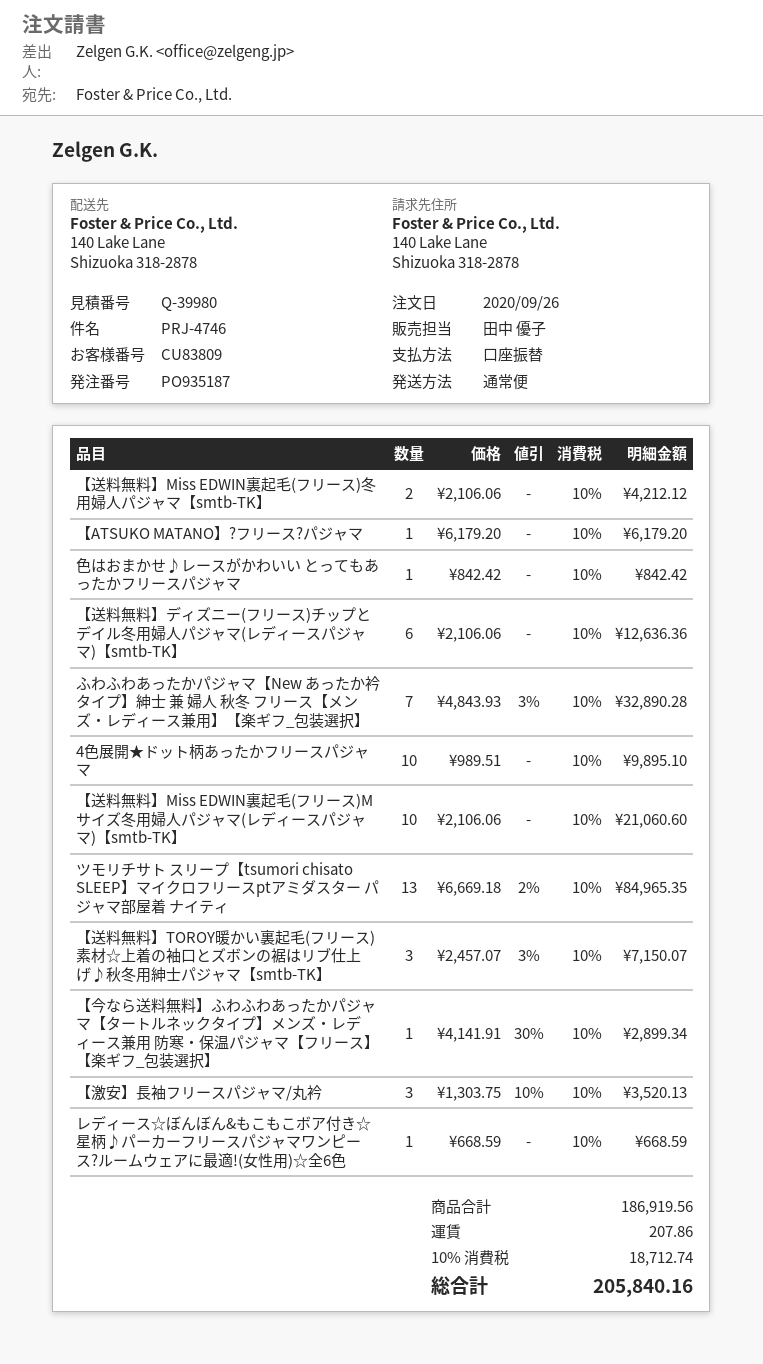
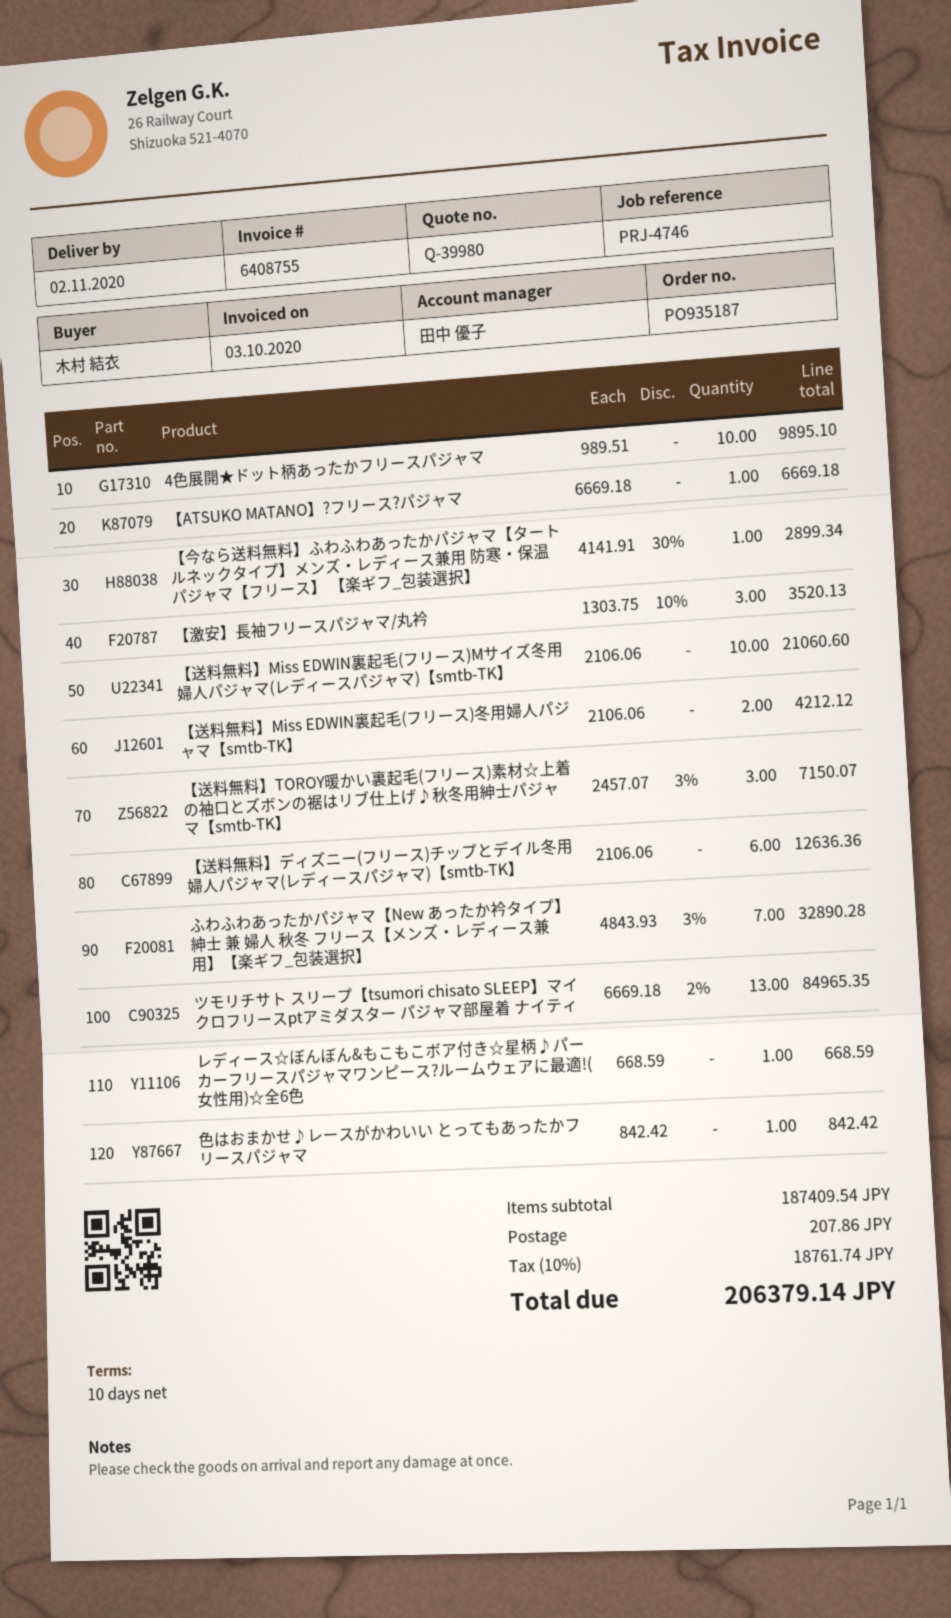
【ATSUKO MATANO】?フリース?パジャマ: 1 x 6179.20 = 6179.20 -> 1 x 6669.18 = 6669.18
subtotal: 186919.56 -> 187409.54
tax: 10% = 18712.74 -> 10% = 18761.74
total: 205840.16 -> 206379.14

